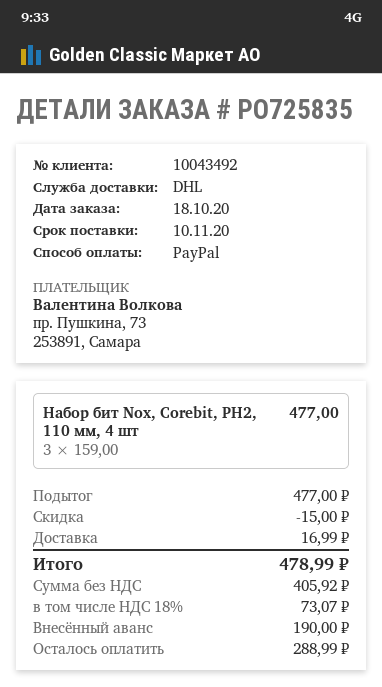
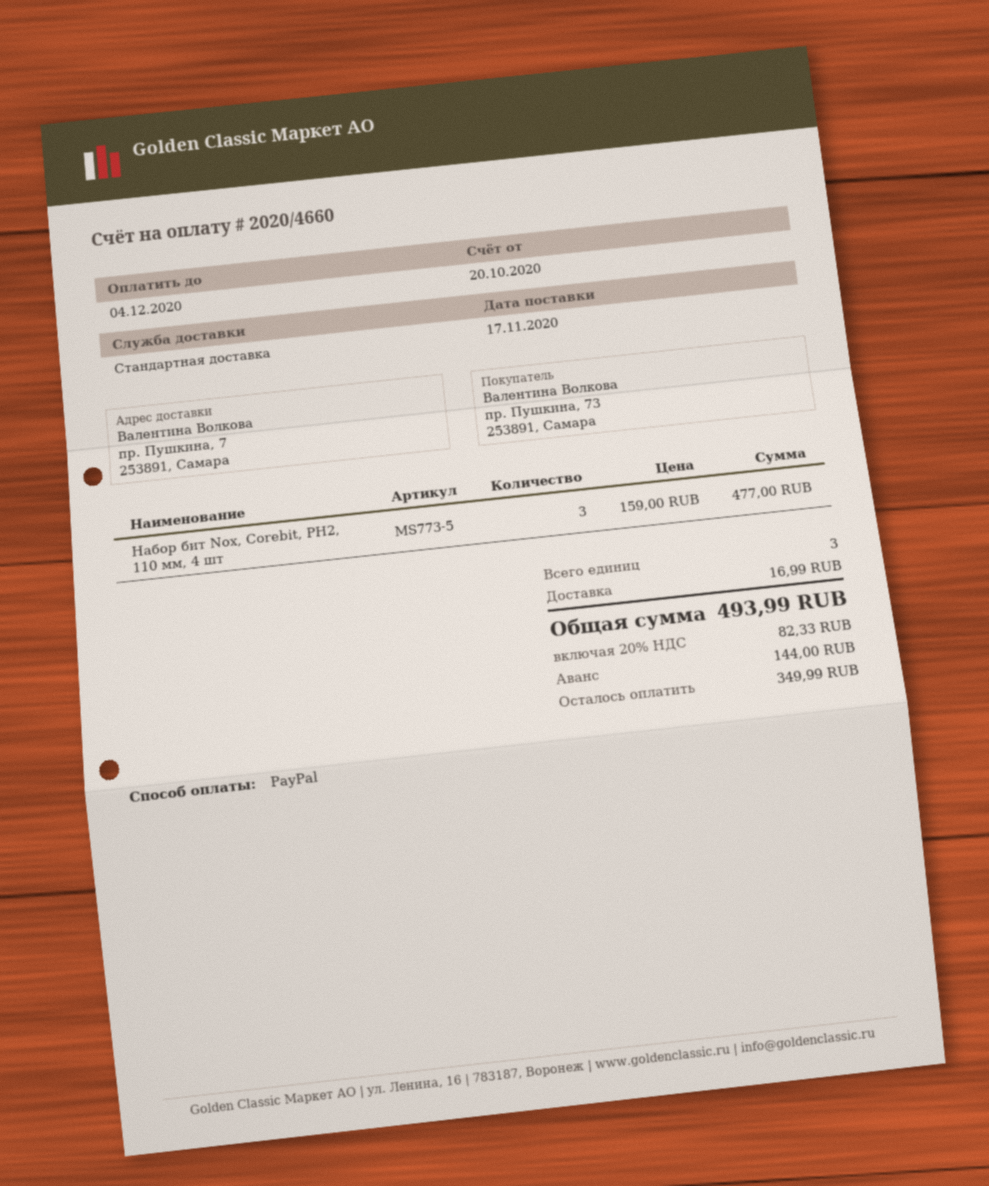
delivery date: 2020-11-10 -> 2020-11-17
shipping method: DHL -> standard
discount: 15.00 -> none
tax: 18% = 73.07 -> 20% = 82.33
total: 478.99 -> 493.99
deposit: 190.00 -> 144.00
balance: 288.99 -> 349.99

